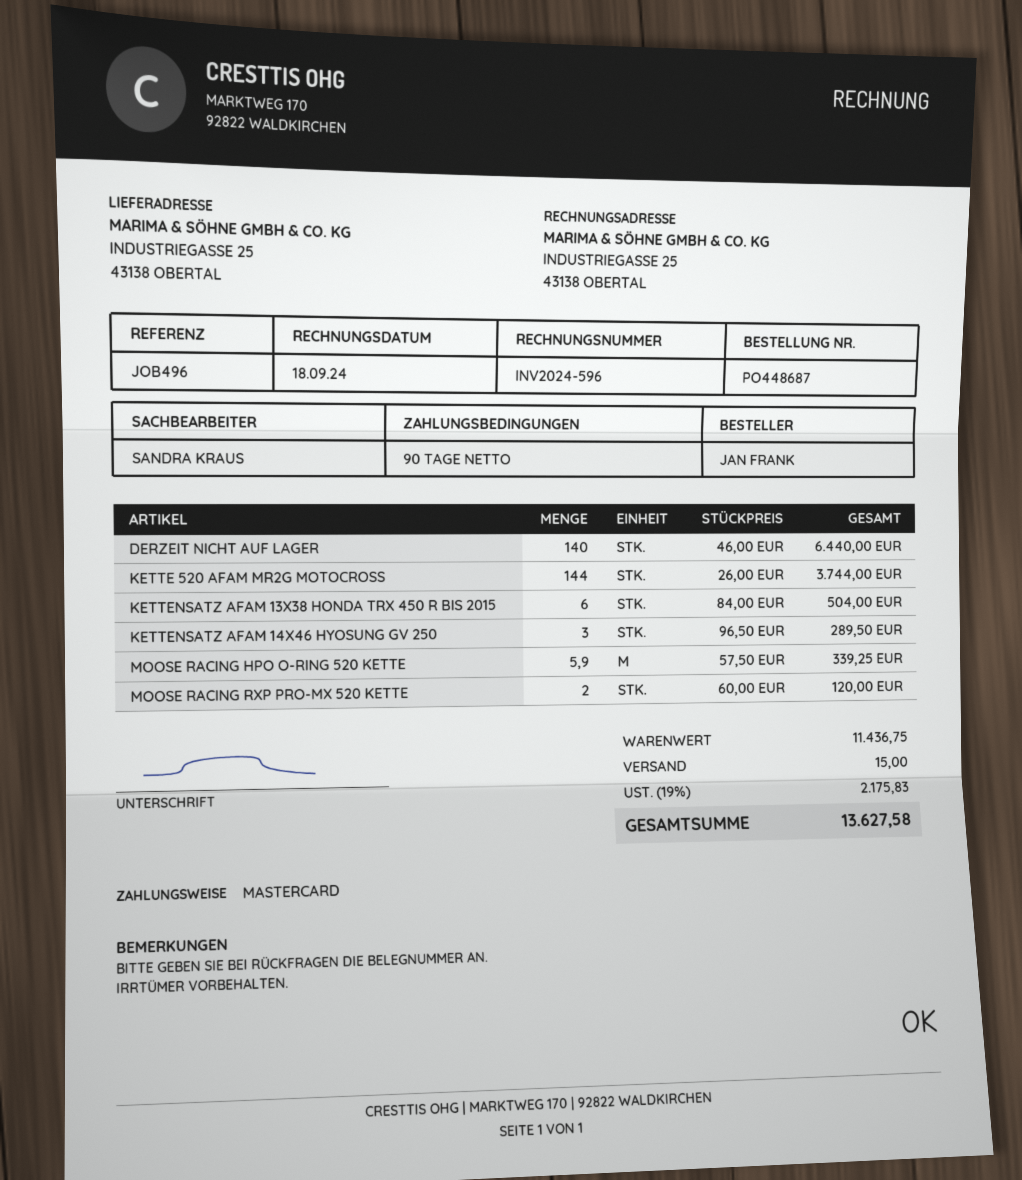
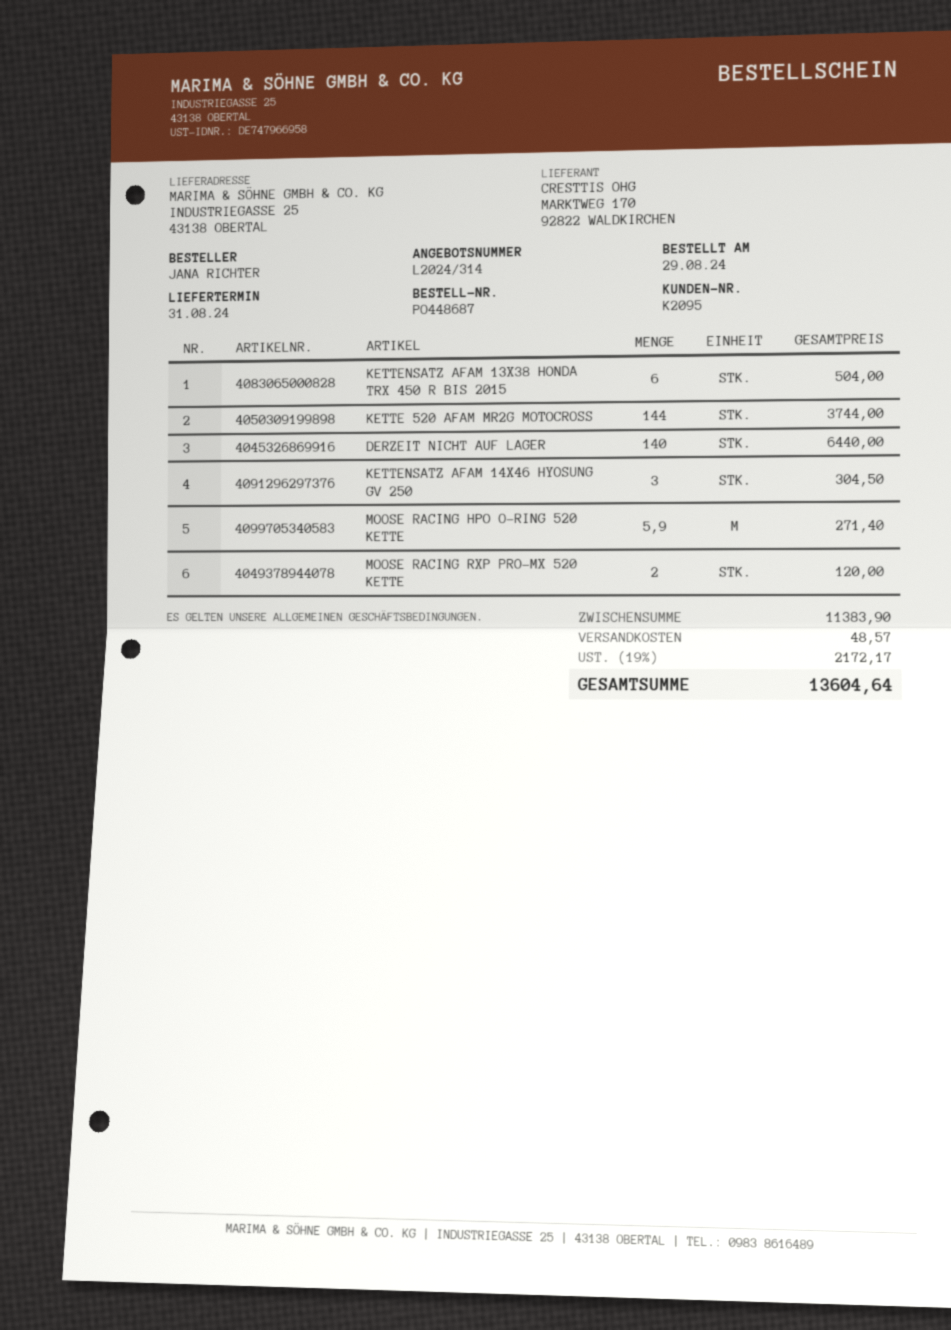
ordered by: JAN FRANK -> JANA RICHTER
KETTENSATZ AFAM 14X46 HYOSUNG GV 250: 3 for 289.50 -> 3 for 304.50
MOOSE RACING HPO O-RING 520 KETTE: 5.9 for 339.25 -> 5.9 for 271.40
subtotal: 11436.75 -> 11383.90
shipping: 15.00 -> 48.57
tax: 19% = 2175.83 -> 19% = 2172.17
total: 13627.58 -> 13604.64

